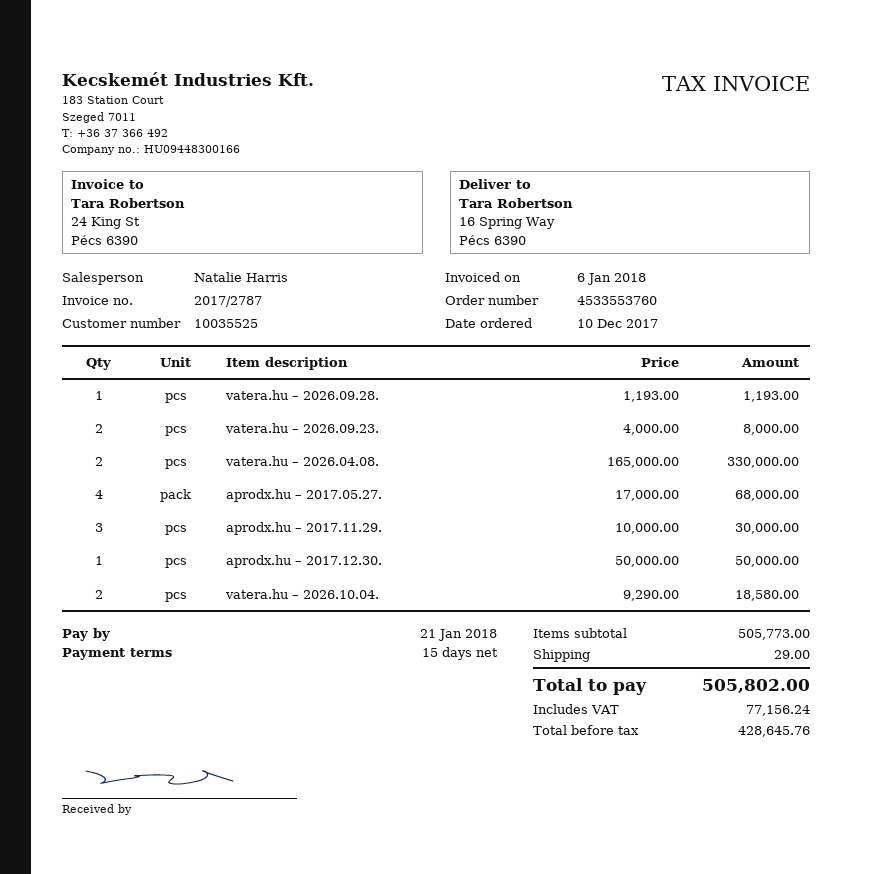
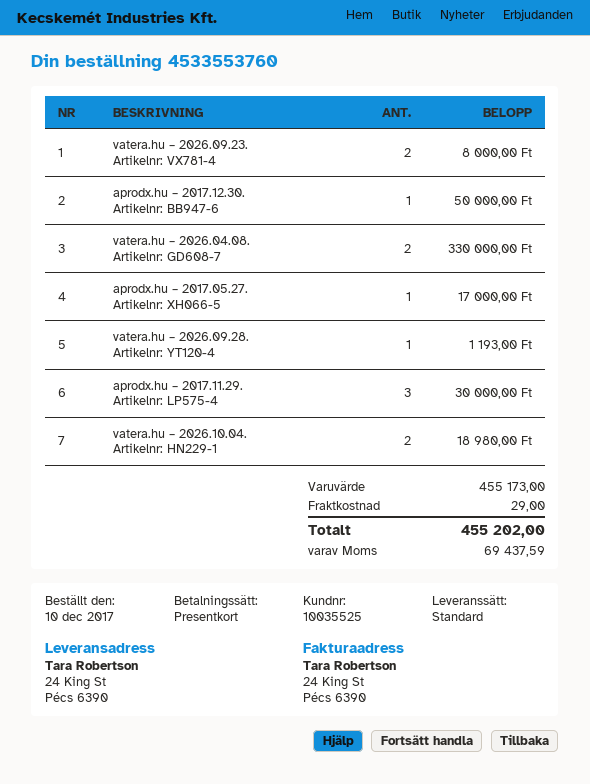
ship to: 16 Spring Way, Pécs 6390 -> 24 King St, Pécs 6390
aprodx.hu – 2017.05.27.: 4 for 68000.00 -> 1 for 17000.00
vatera.hu – 2026.10.04.: 2 for 18580.00 -> 2 for 18980.00
subtotal: 505773.00 -> 455173.00
tax: 77156.24 -> 69437.59
total: 505802.00 -> 455202.00

